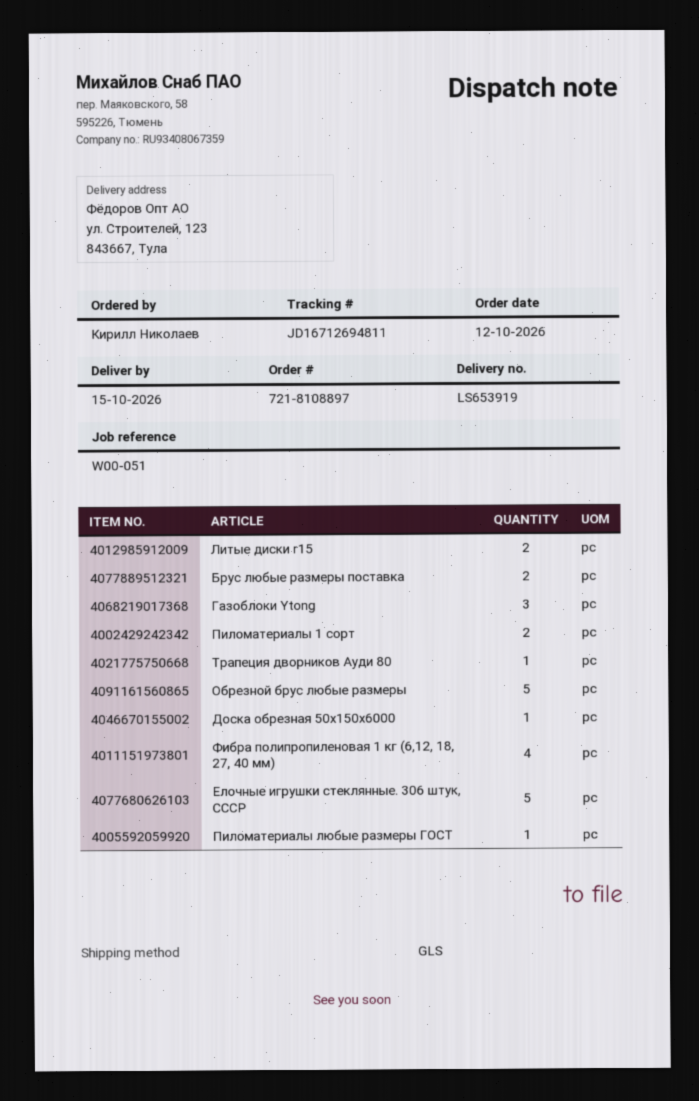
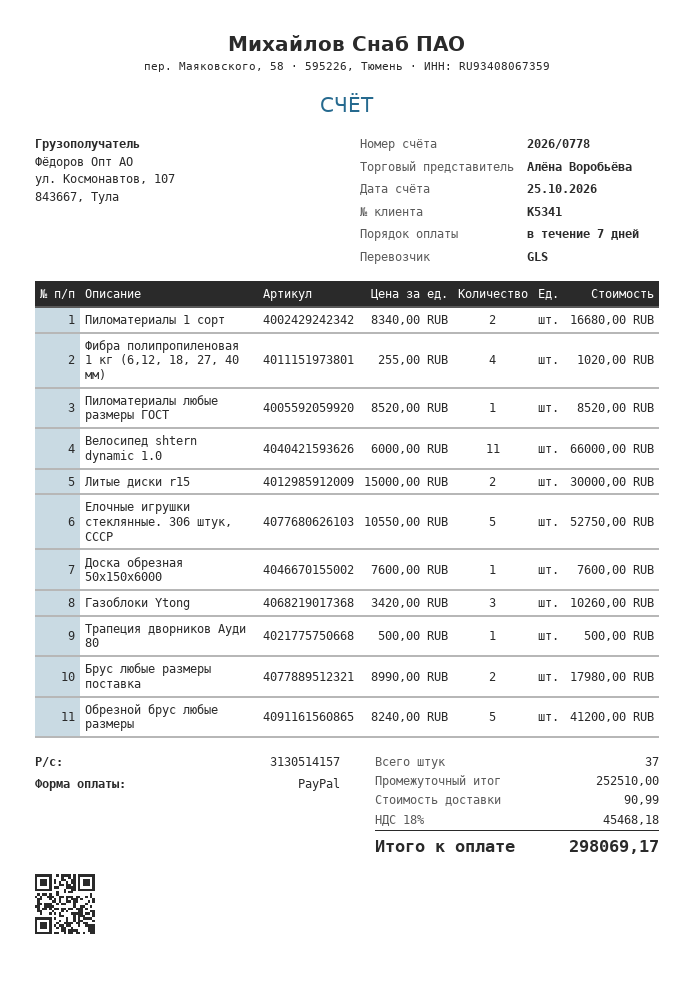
ship to: ул. Строителей, 123, 843667, Тула -> ул. Космонавтов, 107, 843667, Тула
Велосипед shtern dynamic 1.0: none -> 11

